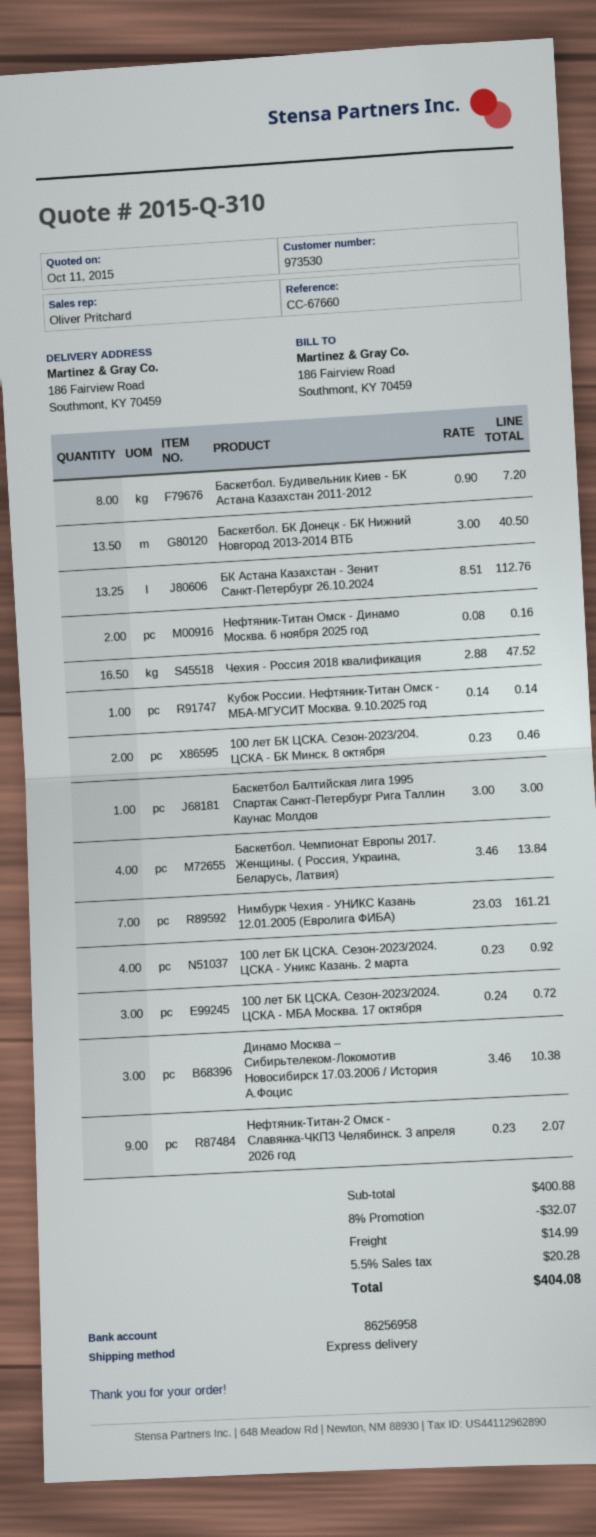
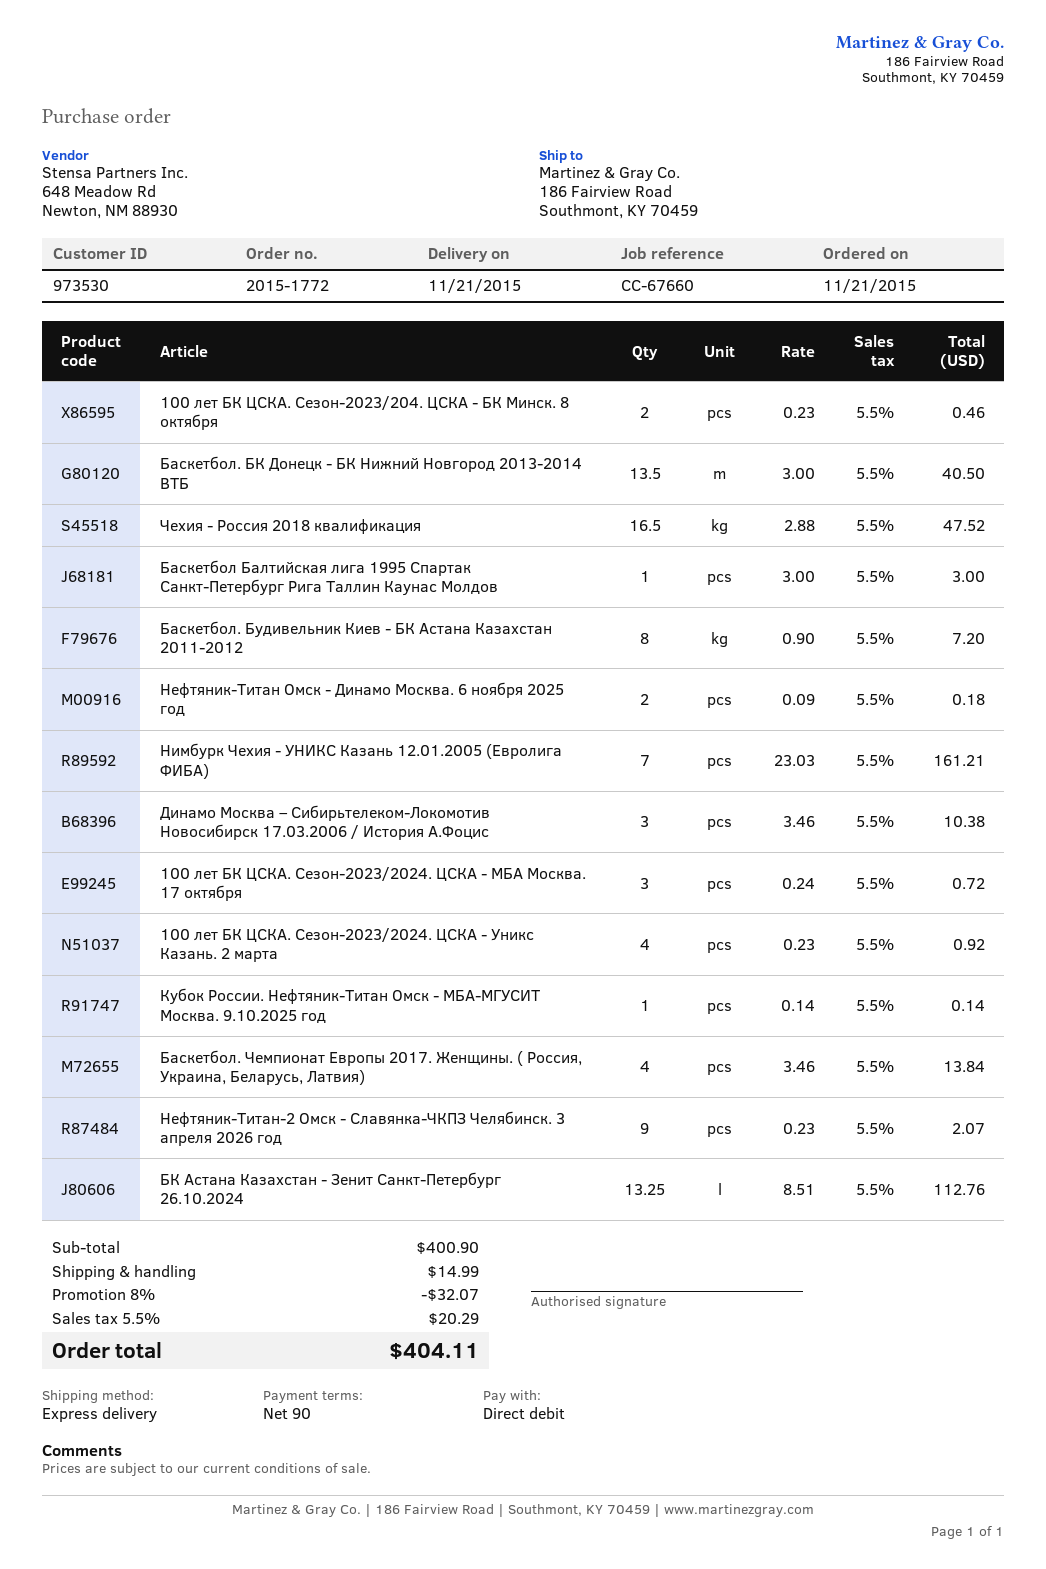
Нефтяник-Титан Омск - Динамо Москва. 6 ноября 2025 год: 2 x 0.08 = 0.16 -> 2 x 0.09 = 0.18
subtotal: 400.88 -> 400.90
tax: 5.5% = 20.28 -> 5.5% = 20.29
total: 404.08 -> 404.11

